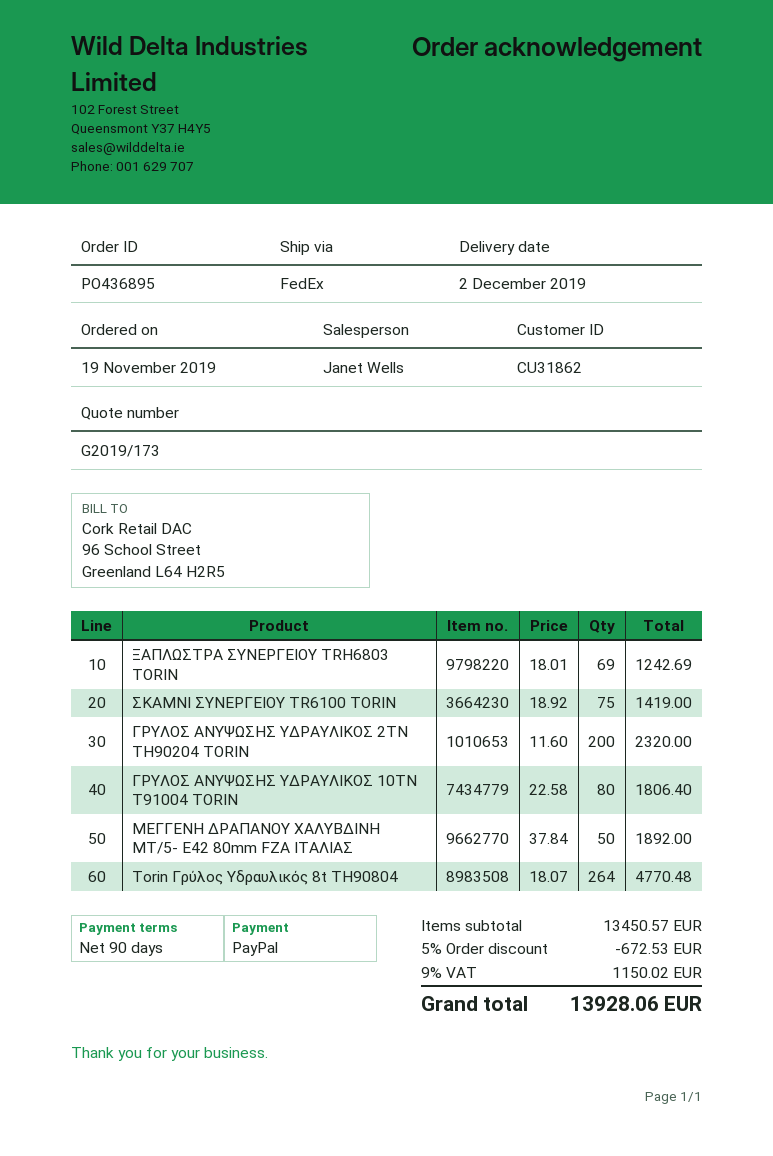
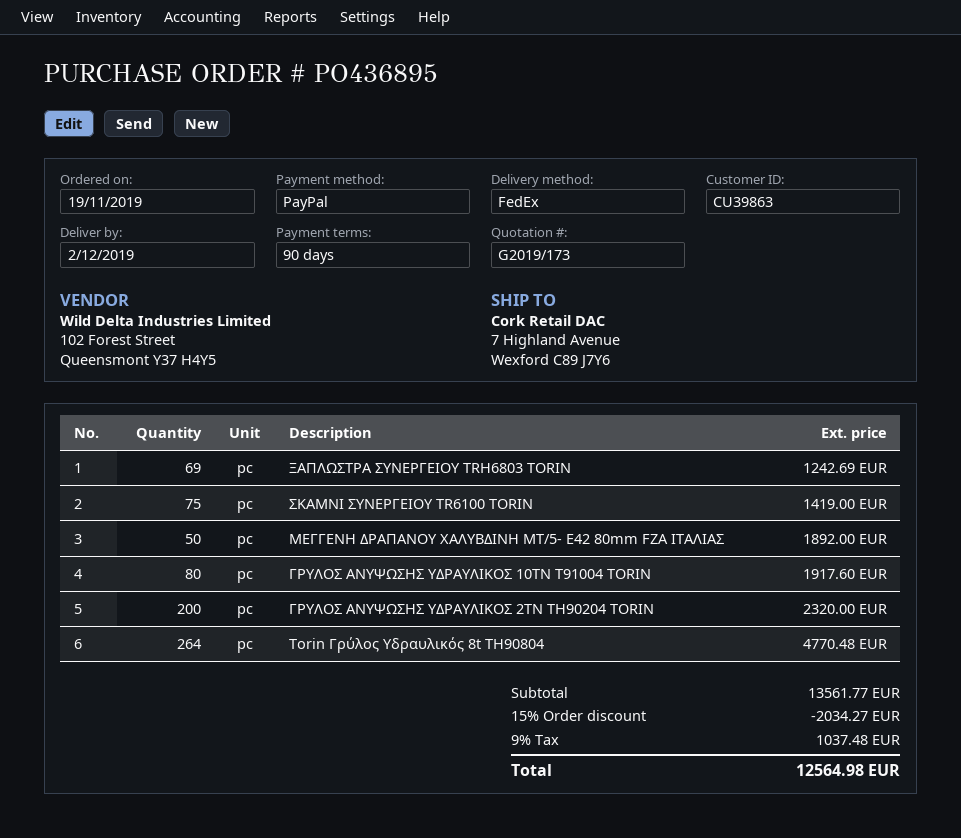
customer number: CU31862 -> CU39863
ΓΡΥΛΟΣ ΑΝΥΨΩΣΗΣ ΥΔΡΑΥΛΙΚΟΣ 10ΤΝ T91004 TORIN: 80 for 1806.40 -> 80 for 1917.60
subtotal: 13450.57 -> 13561.77
discount: 5% = 672.53 -> 15% = 2034.27
tax: 9% = 1150.02 -> 9% = 1037.48
total: 13928.06 -> 12564.98

